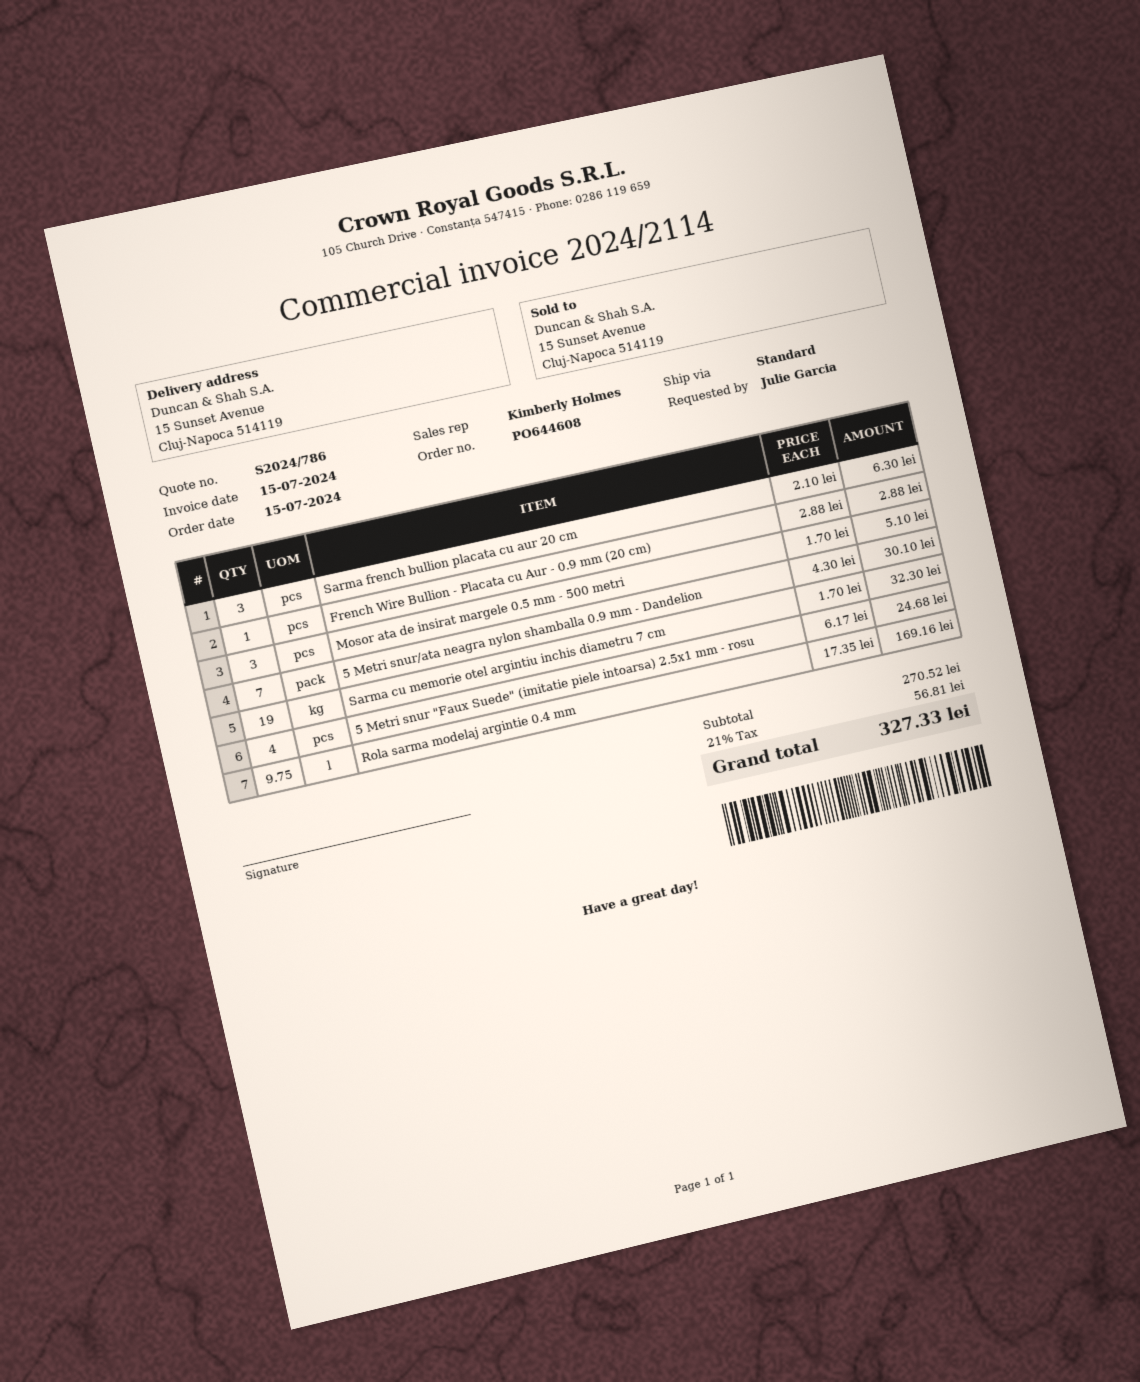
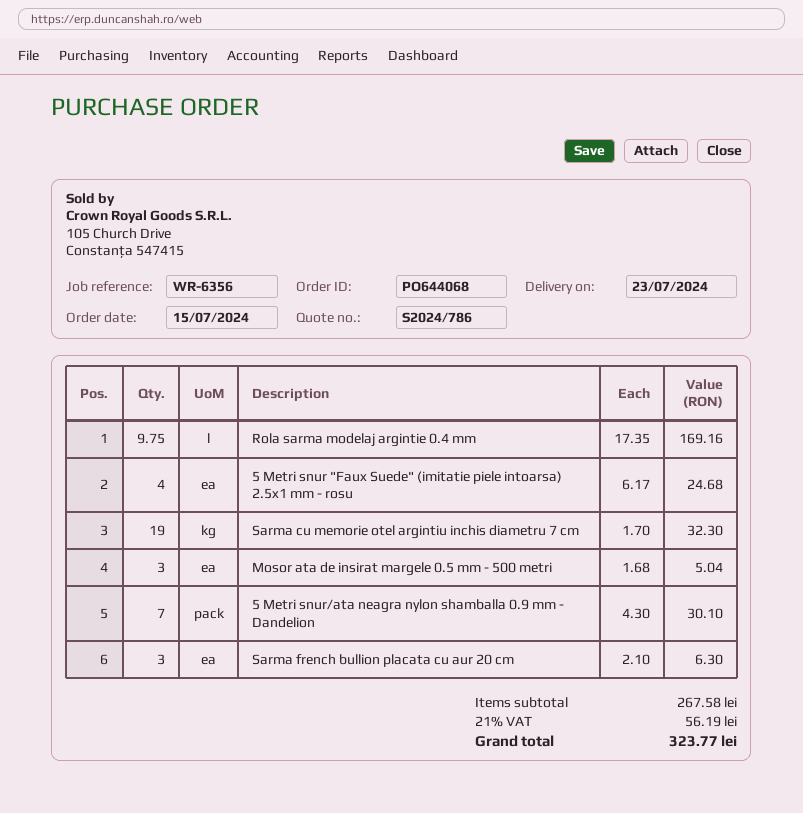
order number: PO644608 -> PO644068
French Wire Bullion - Placata cu Aur - 0.9 mm (20 cm): 1 x 2.88 = 2.88 -> none
Mosor ata de insirat margele 0.5 mm - 500 metri: 3 x 1.70 = 5.10 -> 3 x 1.68 = 5.04
subtotal: 270.52 -> 267.58
tax: 21% = 56.81 -> 21% = 56.19
total: 327.33 -> 323.77

